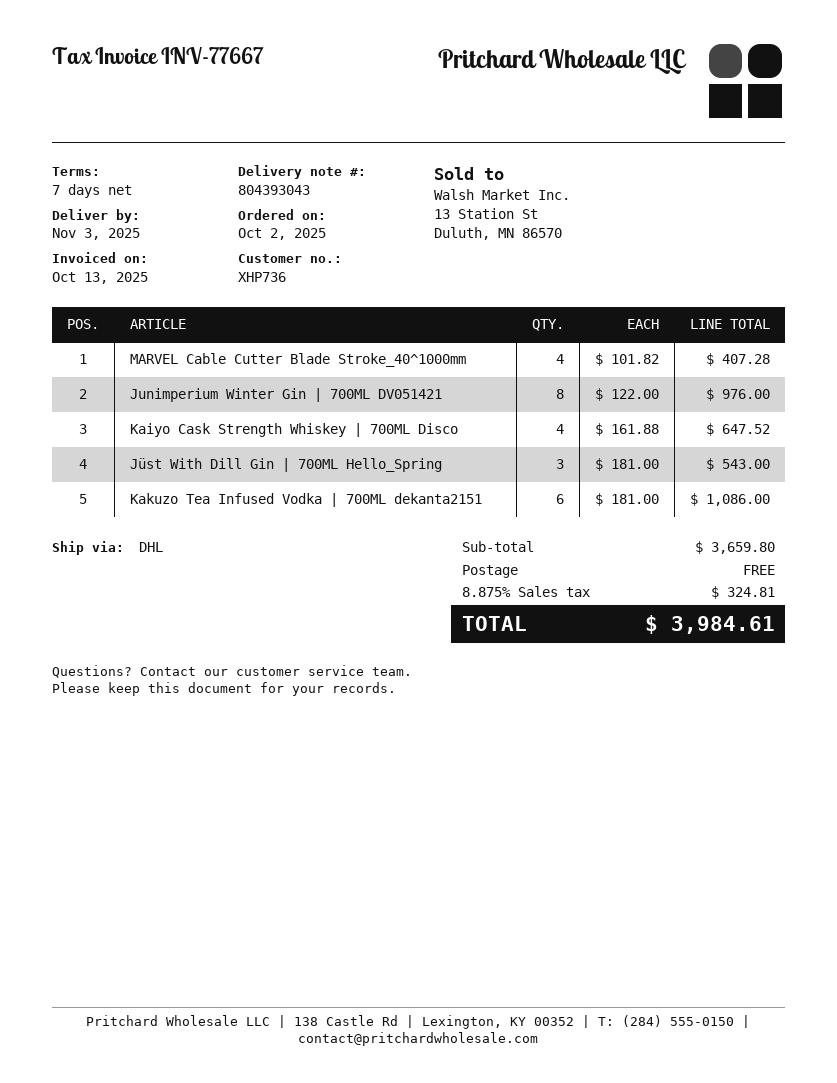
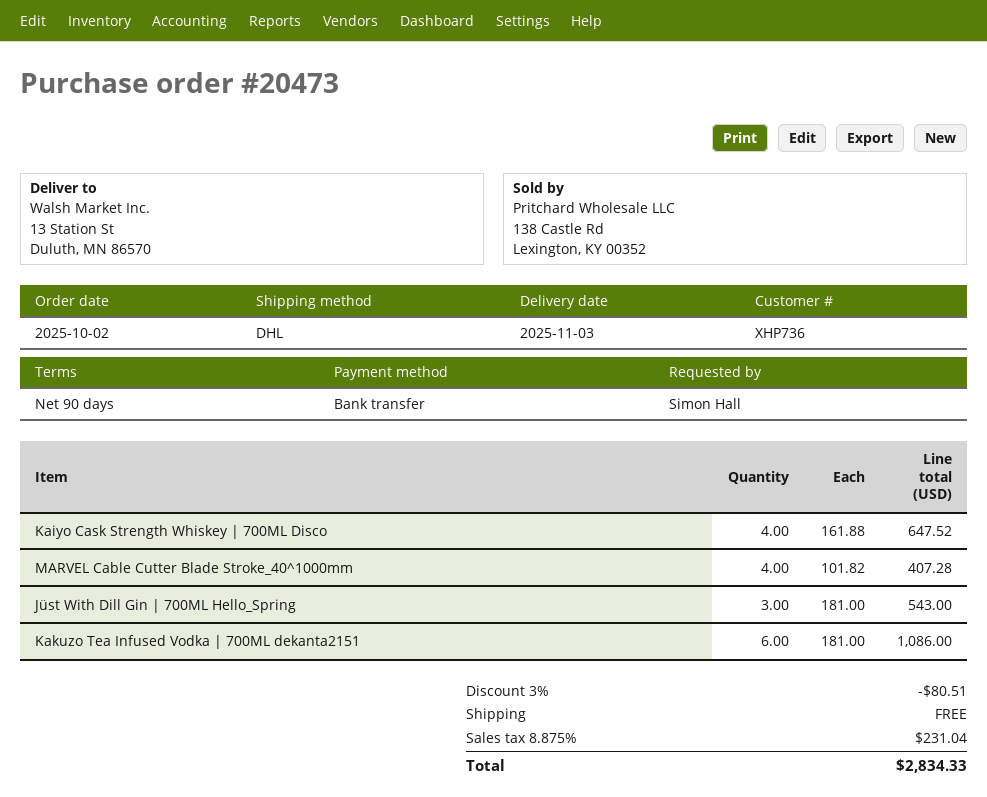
payment terms: 7 days -> 90 days
Junimperium Winter Gin | 700ML DV051421: 8 x 122.00 = 976.00 -> none
discount: none -> 3% = 80.51
tax: 8.875% = 324.81 -> 8.875% = 231.04
total: 3984.61 -> 2834.33

